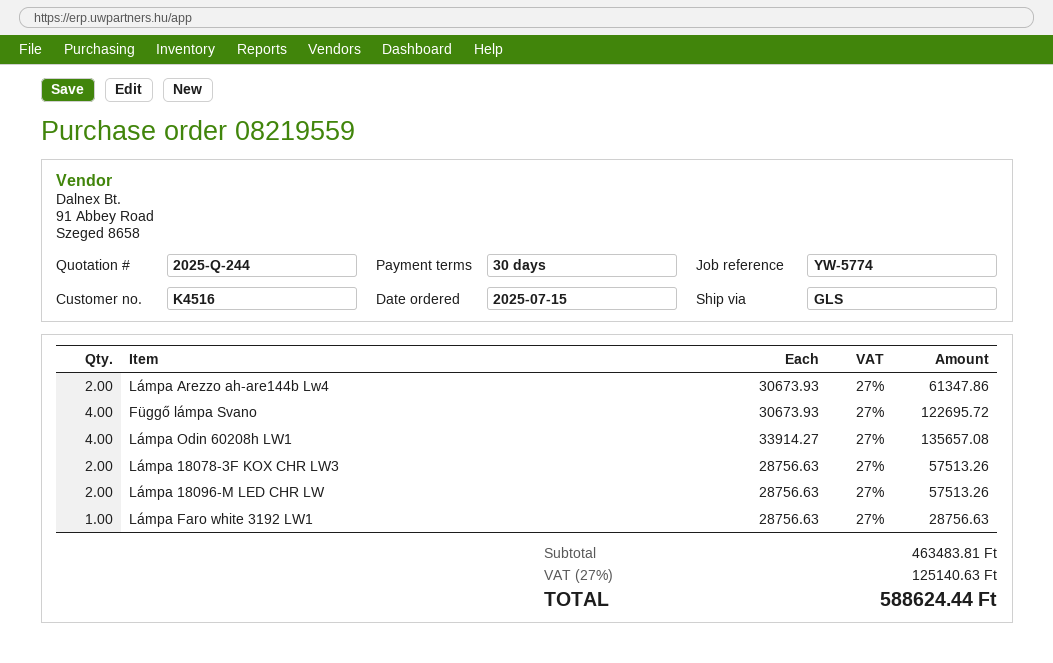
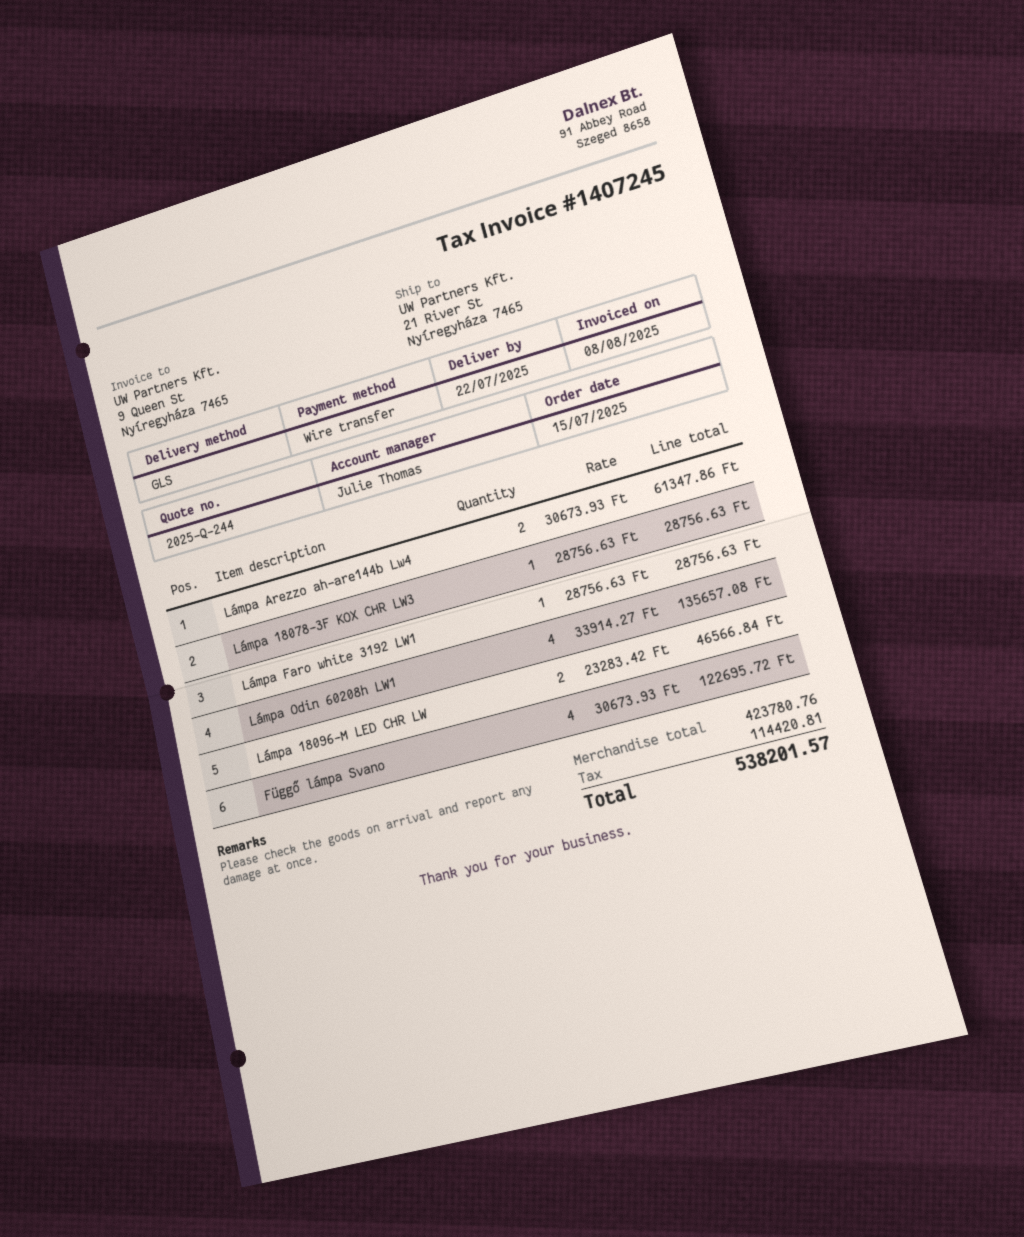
Lámpa 18078-3F KOX CHR LW3: 2 x 28756.63 = 57513.26 -> 1 x 28756.63 = 28756.63
Lámpa 18096-M LED CHR LW: 2 x 28756.63 = 57513.26 -> 2 x 23283.42 = 46566.84
subtotal: 463483.81 -> 423780.76
tax: 125140.63 -> 114420.81
total: 588624.44 -> 538201.57

